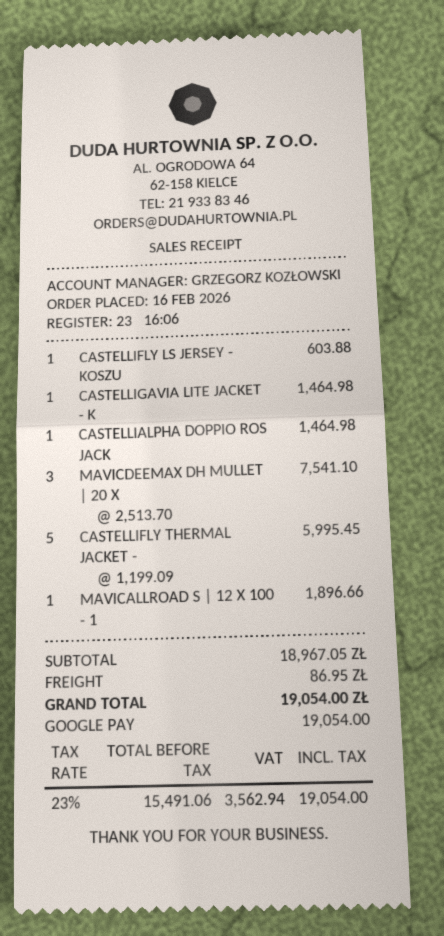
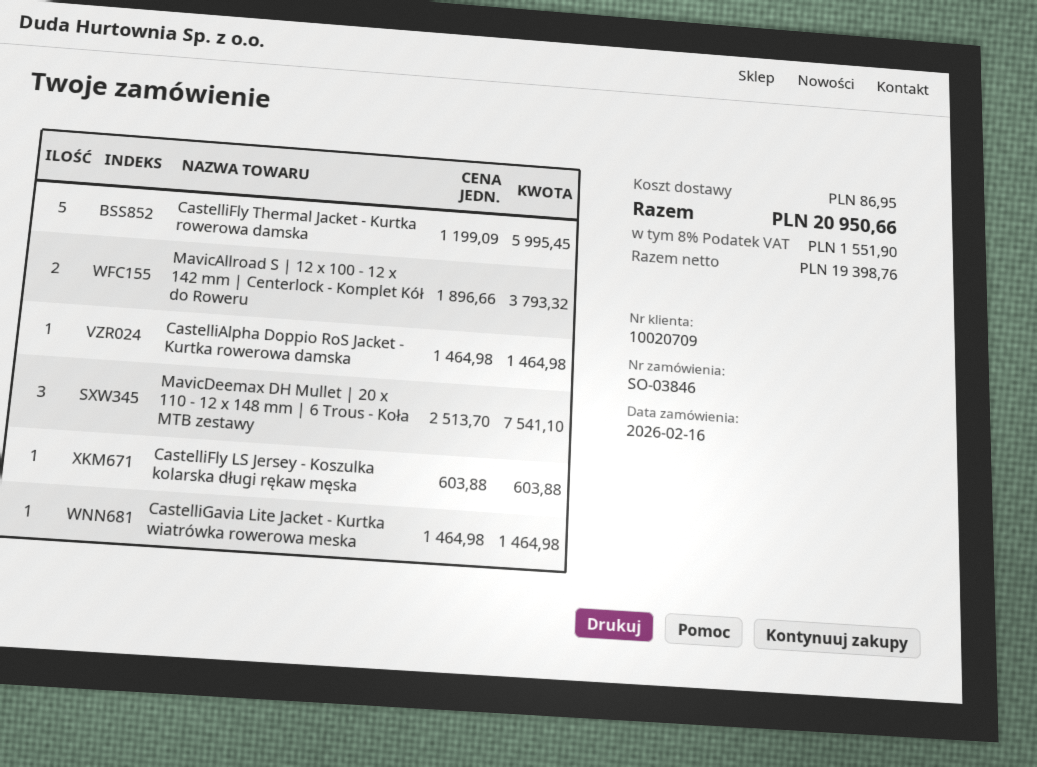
MAVICALLROAD S | 12 X 100 - 1: 1 x 1896.66 = 1896.66 -> 2 x 1896.66 = 3793.32
net: 15491.06 -> 19398.76
tax: 23% = 3562.94 -> 8% = 1551.90
total: 19054.00 -> 20950.66

